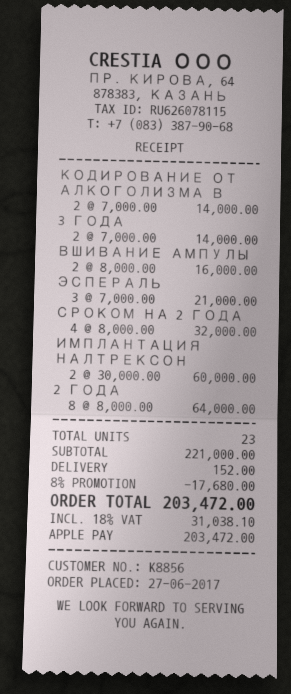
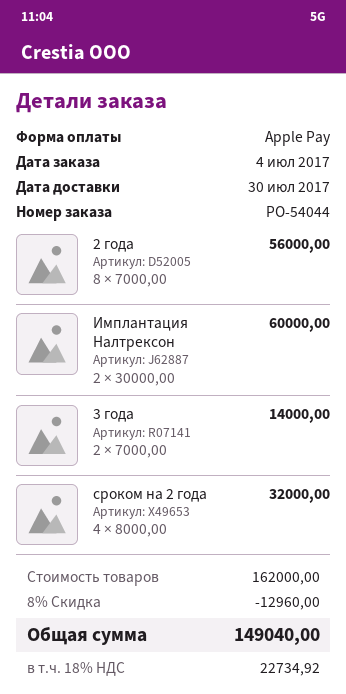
order date: 2017-06-27 -> 2017-07-04
КОДИРОВАНИЕ ОТ АЛКОГОЛИЗМА В: 2 x 7000.00 = 14000.00 -> none
ВШИВАНИЕ АМПУЛЫ: 2 x 8000.00 = 16000.00 -> none
ЭСПЕРАЛЬ: 3 x 7000.00 = 21000.00 -> none
2 ГОДА: 8 x 8000.00 = 64000.00 -> 8 x 7000.00 = 56000.00
subtotal: 221000.00 -> 162000.00
discount: 8% = 17680.00 -> 8% = 12960.00
shipping: 152.00 -> none
tax: 18% = 31038.10 -> 18% = 22734.92
total: 203472.00 -> 149040.00

